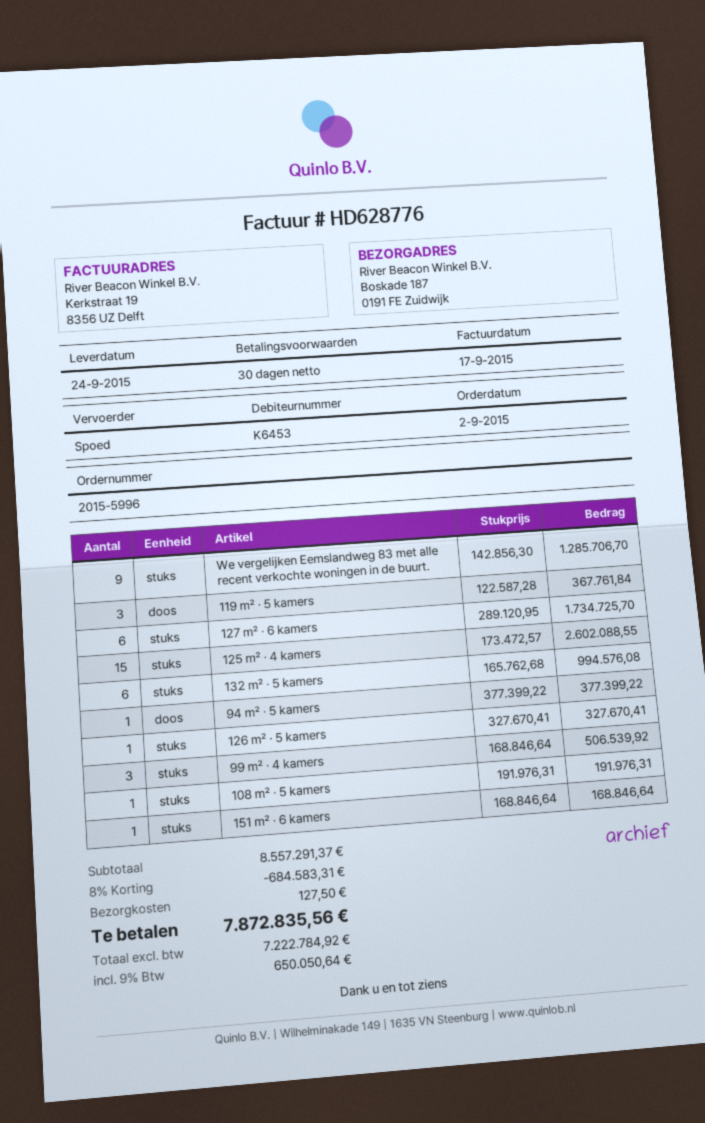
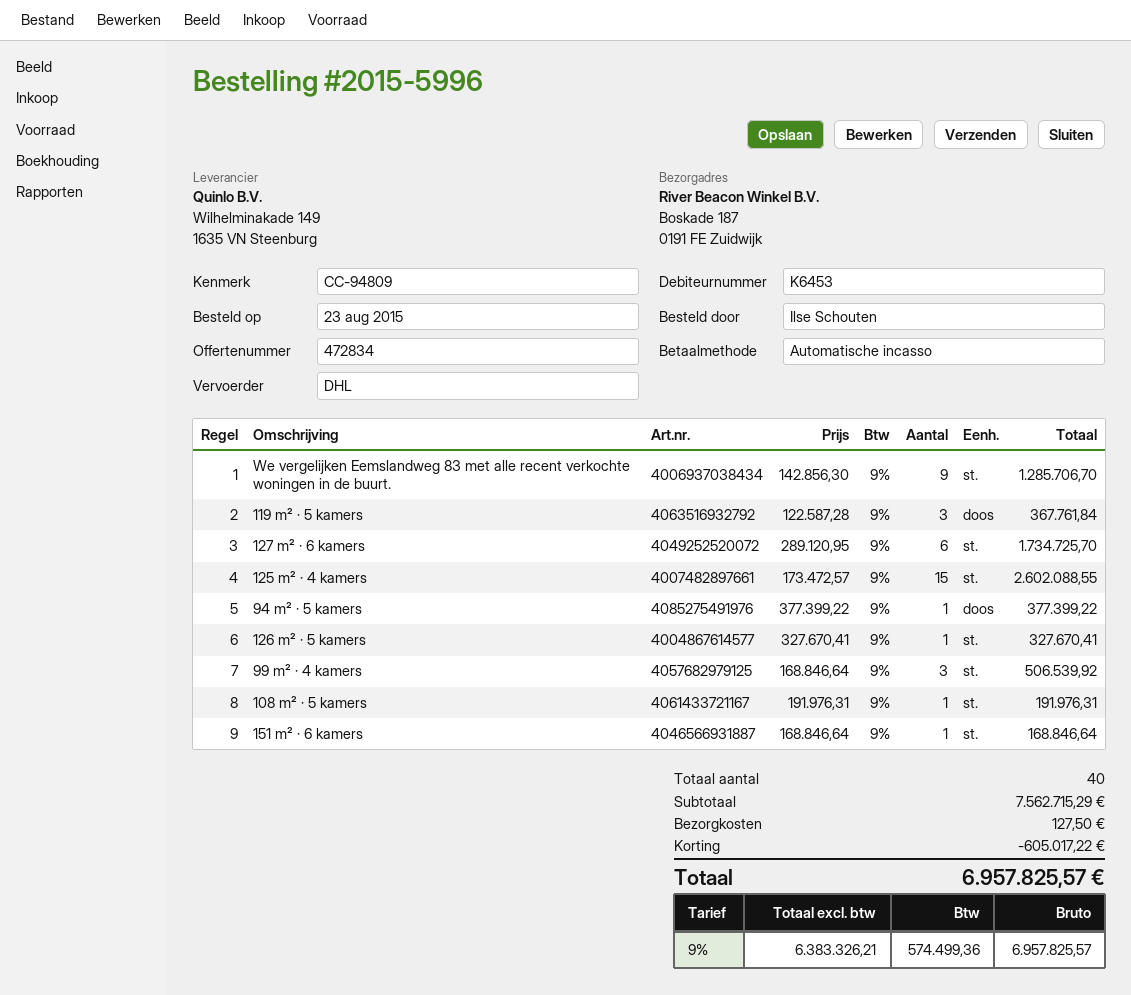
order date: 2015-09-02 -> 2015-08-23
shipping method: express -> DHL
132 m² · 5 kamers: 6 x 165762.68 = 994576.08 -> none
subtotal: 8557291.37 -> 7562715.29
discount: 684583.31 -> 605017.22
net: 7222784.92 -> 6383326.21
tax: 9% = 650050.64 -> 9% = 574499.36
total: 7872835.56 -> 6957825.57

